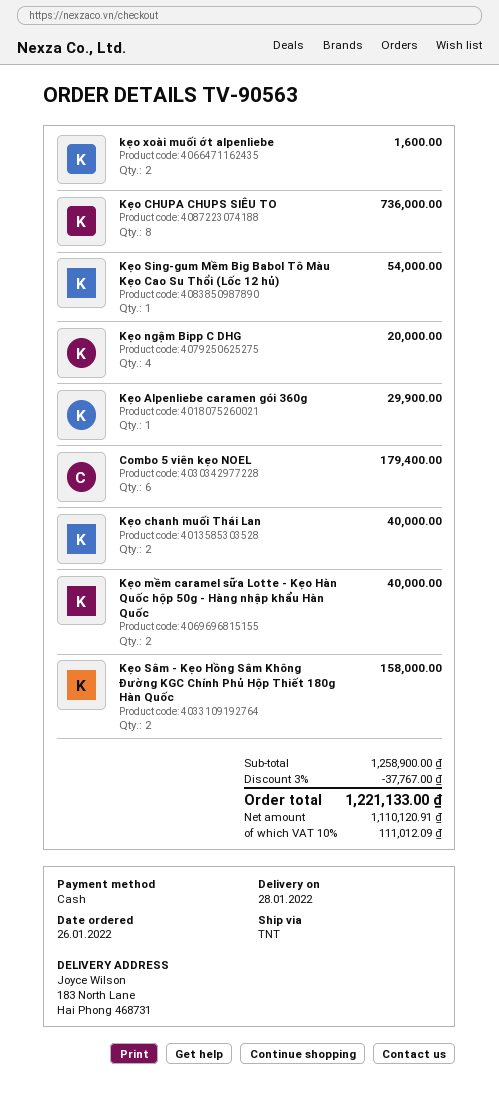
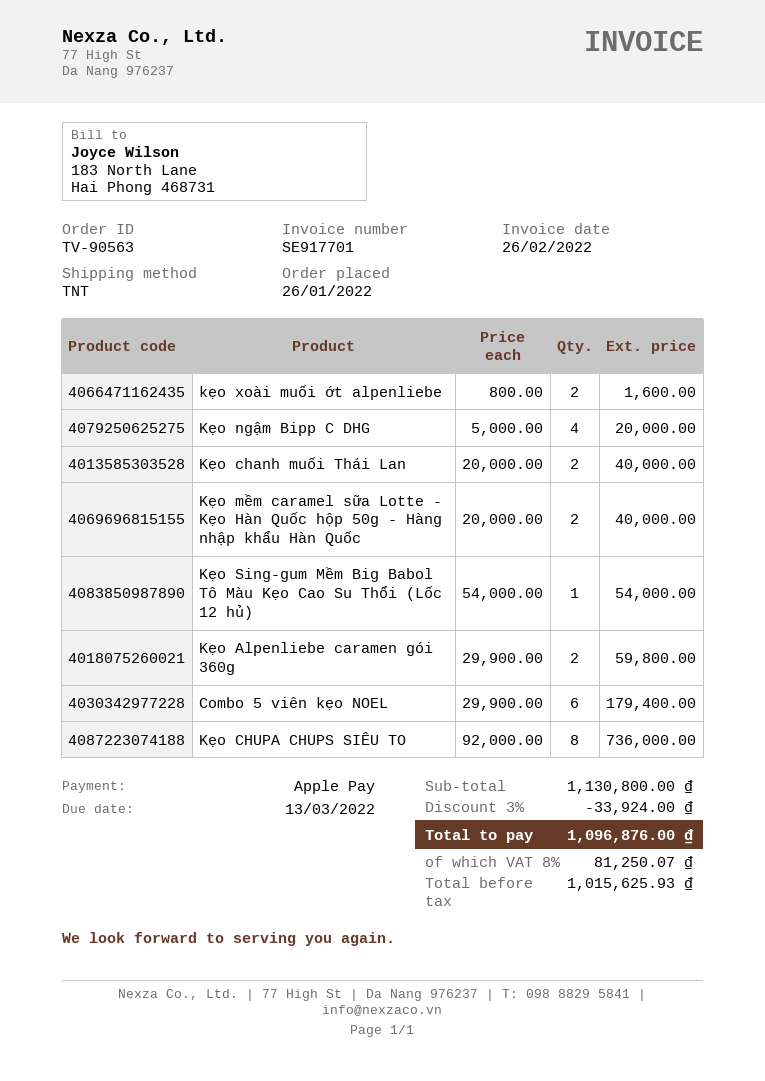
payment method: cash -> Apple Pay
Kẹo Alpenliebe caramen gói 360g: 1 for 29900.00 -> 2 for 59800.00
Kẹo Sâm - Kẹo Hồng Sâm Không Đường KGC Chính Phủ Hộp Thiết 180g Hàn Quốc: 2 for 158000.00 -> none
subtotal: 1258900.00 -> 1130800.00
discount: 3% = 37767.00 -> 3% = 33924.00
net: 1110120.91 -> 1015625.93
tax: 10% = 111012.09 -> 8% = 81250.07
total: 1221133.00 -> 1096876.00

